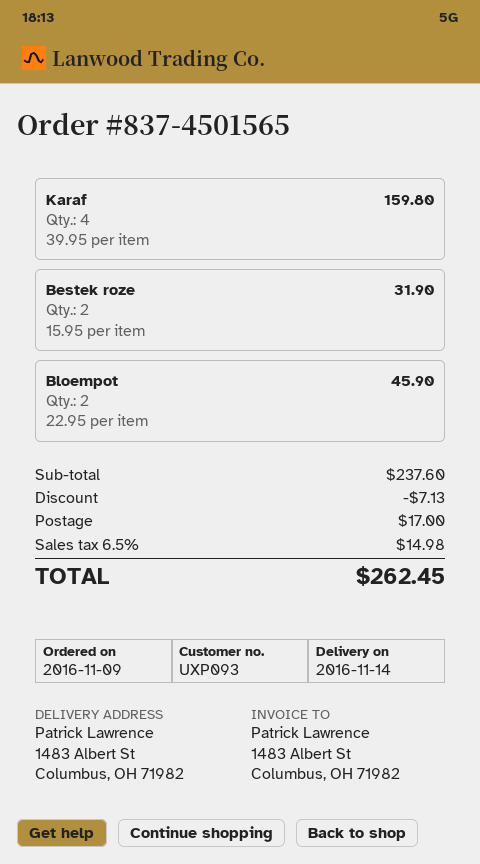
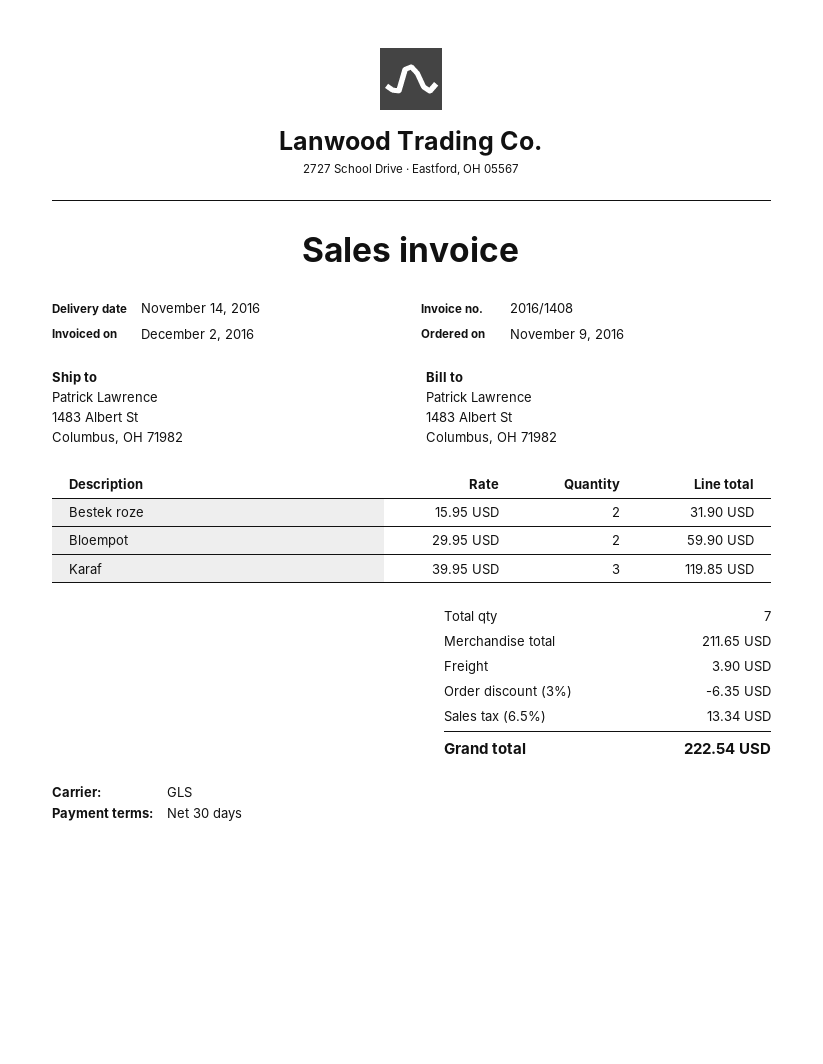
Karaf: 4 x 39.95 = 159.80 -> 3 x 39.95 = 119.85
Bloempot: 2 x 22.95 = 45.90 -> 2 x 29.95 = 59.90
subtotal: 237.60 -> 211.65
discount: 7.13 -> 6.35
shipping: 17.00 -> 3.90
tax: 6.5% = 14.98 -> 6.5% = 13.34
total: 262.45 -> 222.54

